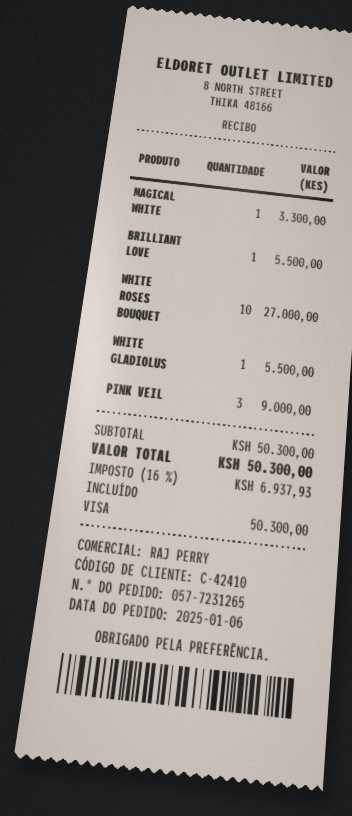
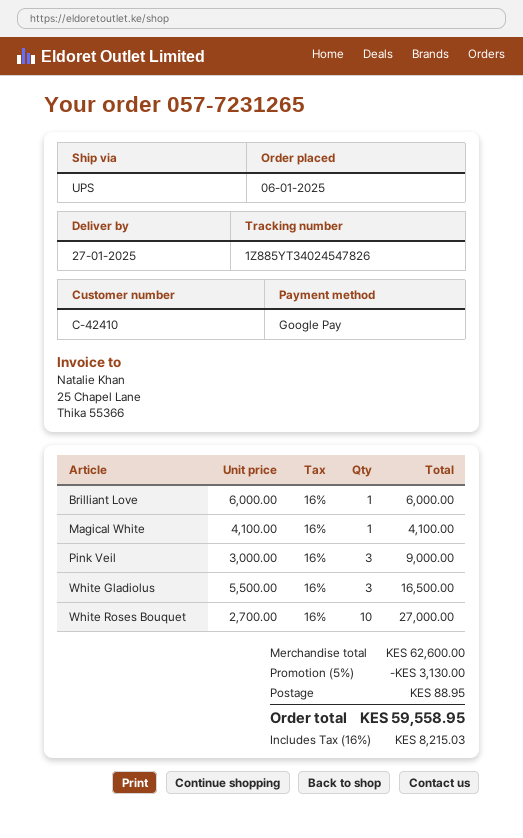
payment method: Visa -> Google Pay
MAGICAL WHITE: 1 for 3300.00 -> 1 for 4100.00
BRILLIANT LOVE: 1 for 5500.00 -> 1 for 6000.00
WHITE GLADIOLUS: 1 for 5500.00 -> 3 for 16500.00
subtotal: 50300.00 -> 62600.00
discount: none -> 5% = 3130.00
shipping: none -> 88.95
tax: 16% = 6937.93 -> 16% = 8215.03
total: 50300.00 -> 59558.95

